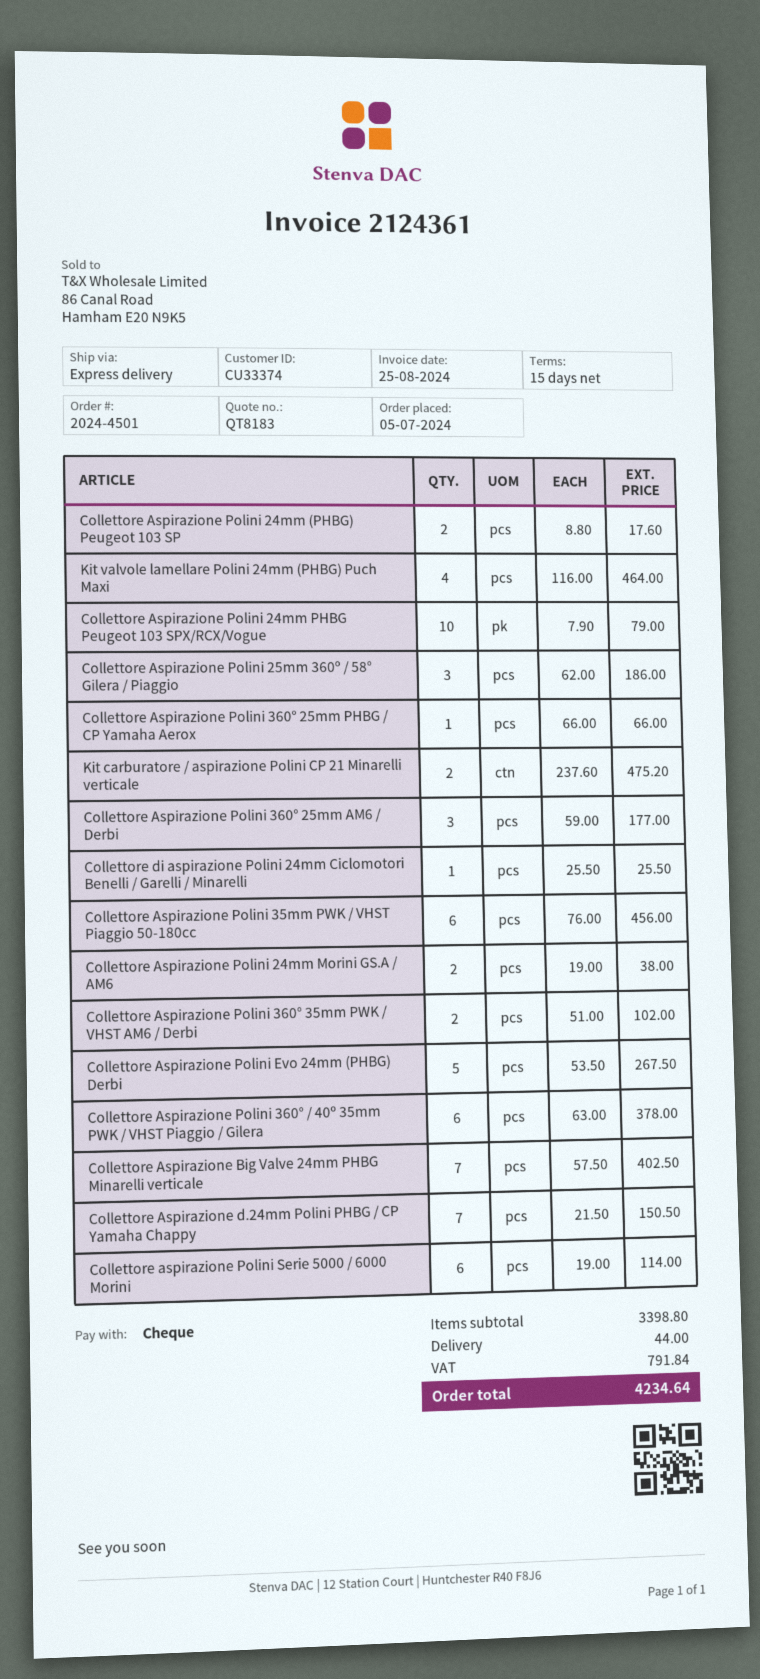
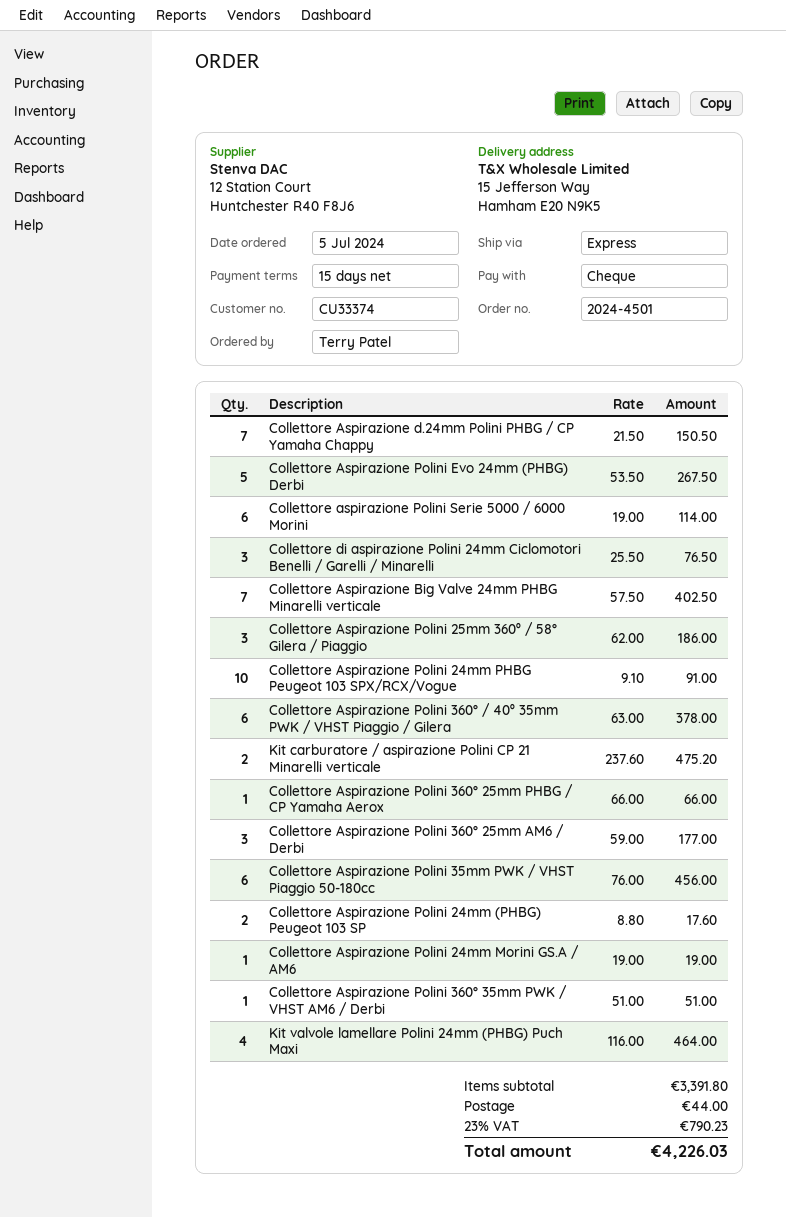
Collettore Aspirazione Polini 24mm PHBG Peugeot 103 SPX/RCX/Vogue: 10 x 7.90 = 79.00 -> 10 x 9.10 = 91.00
Collettore di aspirazione Polini 24mm Ciclomotori Benelli / Garelli / Minarelli: 1 x 25.50 = 25.50 -> 3 x 25.50 = 76.50
Collettore Aspirazione Polini 24mm Morini GS.A / AM6: 2 x 19.00 = 38.00 -> 1 x 19.00 = 19.00
Collettore Aspirazione Polini 360° 35mm PWK / VHST AM6 / Derbi: 2 x 51.00 = 102.00 -> 1 x 51.00 = 51.00
subtotal: 3398.80 -> 3391.80
tax: 791.84 -> 790.23
total: 4234.64 -> 4226.03

